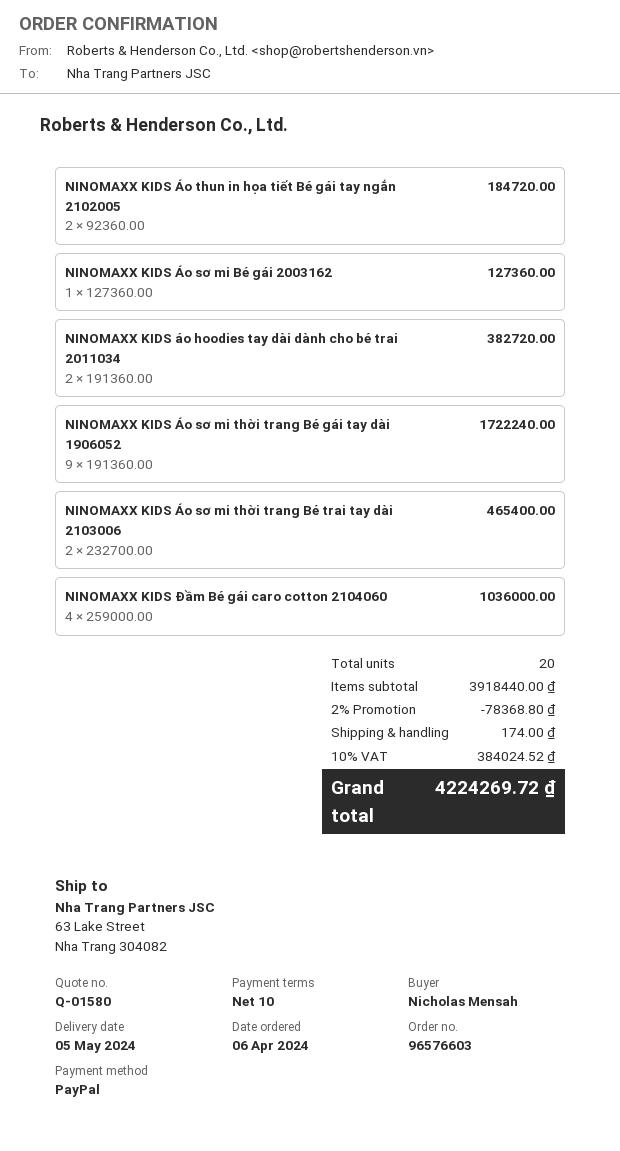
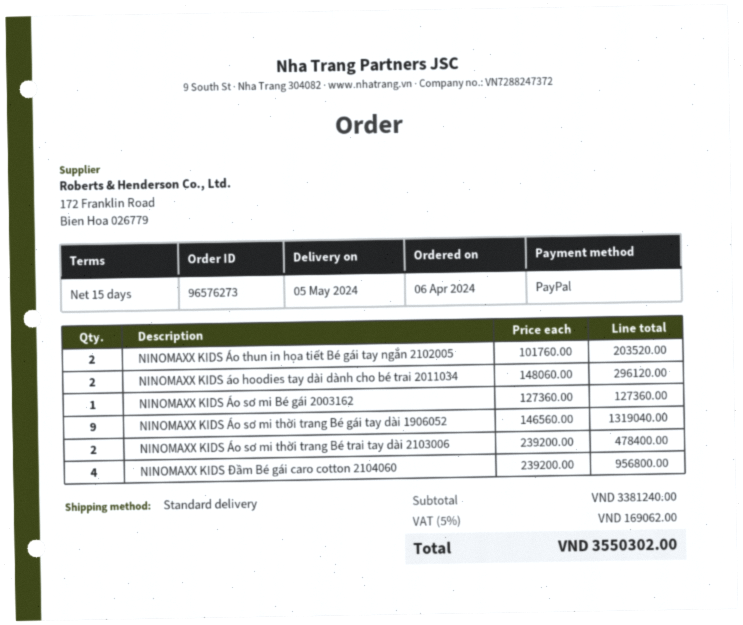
order number: 96576603 -> 96576273
payment terms: 10 days -> 15 days
NINOMAXX KIDS Áo thun in họa tiết Bé gái tay ngắn 2102005: 2 x 92360.00 = 184720.00 -> 2 x 101760.00 = 203520.00
NINOMAXX KIDS áo hoodies tay dài dành cho bé trai 2011034: 2 x 191360.00 = 382720.00 -> 2 x 148060.00 = 296120.00
NINOMAXX KIDS Áo sơ mi thời trang Bé gái tay dài 1906052: 9 x 191360.00 = 1722240.00 -> 9 x 146560.00 = 1319040.00
NINOMAXX KIDS Áo sơ mi thời trang Bé trai tay dài 2103006: 2 x 232700.00 = 465400.00 -> 2 x 239200.00 = 478400.00
NINOMAXX KIDS Đầm Bé gái caro cotton 2104060: 4 x 259000.00 = 1036000.00 -> 4 x 239200.00 = 956800.00
subtotal: 3918440.00 -> 3381240.00
discount: 2% = 78368.80 -> none
shipping: 174.00 -> none
tax: 10% = 384024.52 -> 5% = 169062.00
total: 4224269.72 -> 3550302.00

